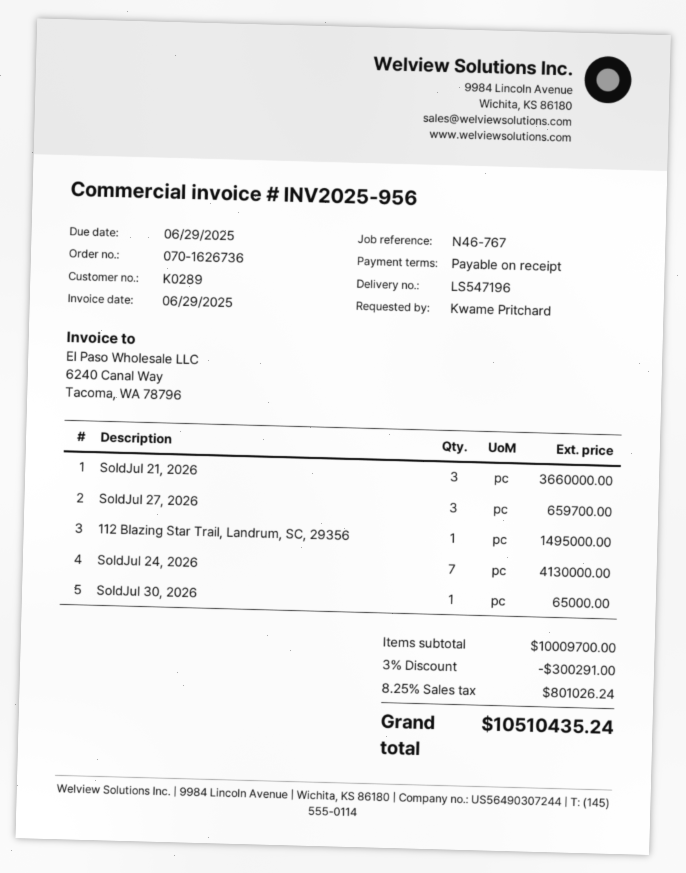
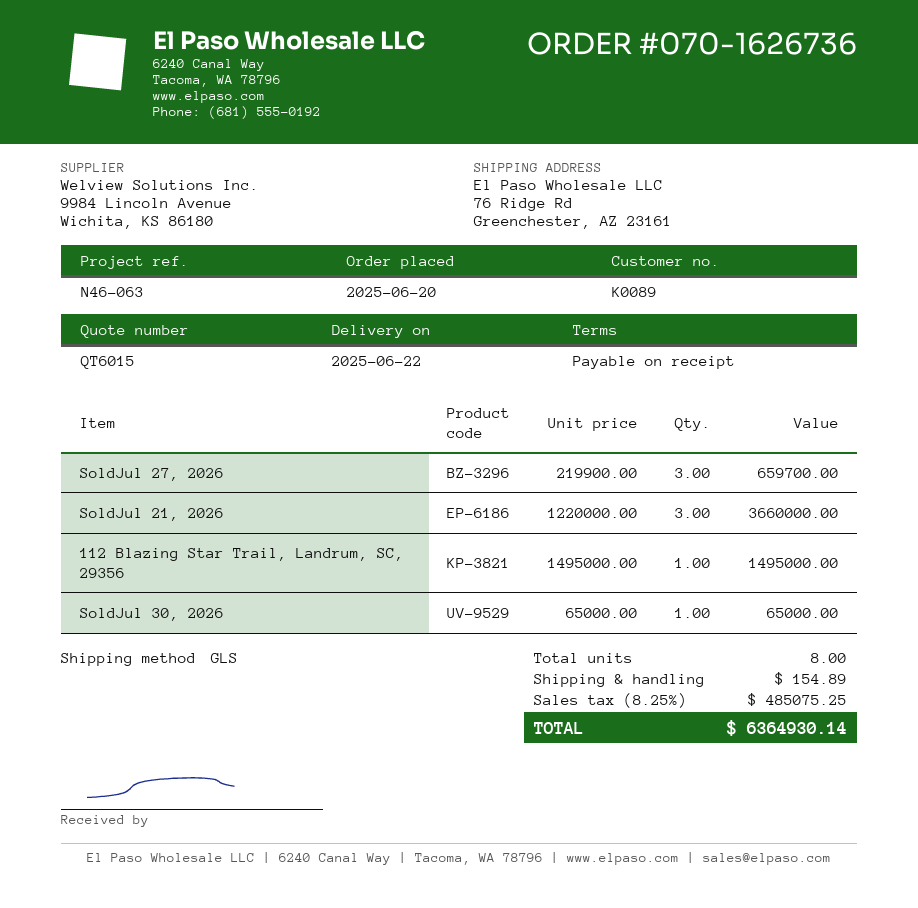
customer number: K0289 -> K0089
reference: N46-767 -> N46-063
SoldJul 24, 2026: 7 for 4130000.00 -> none
discount: 3% = 300291.00 -> none
shipping: none -> 154.89
tax: 8.25% = 801026.24 -> 8.25% = 485075.25
total: 10510435.24 -> 6364930.14

